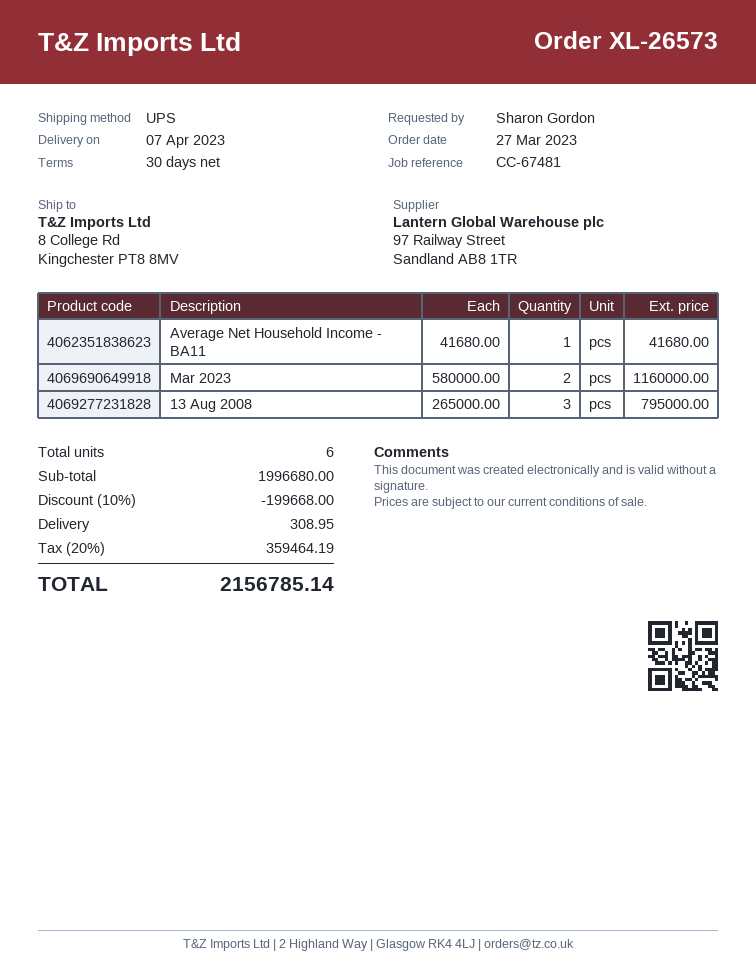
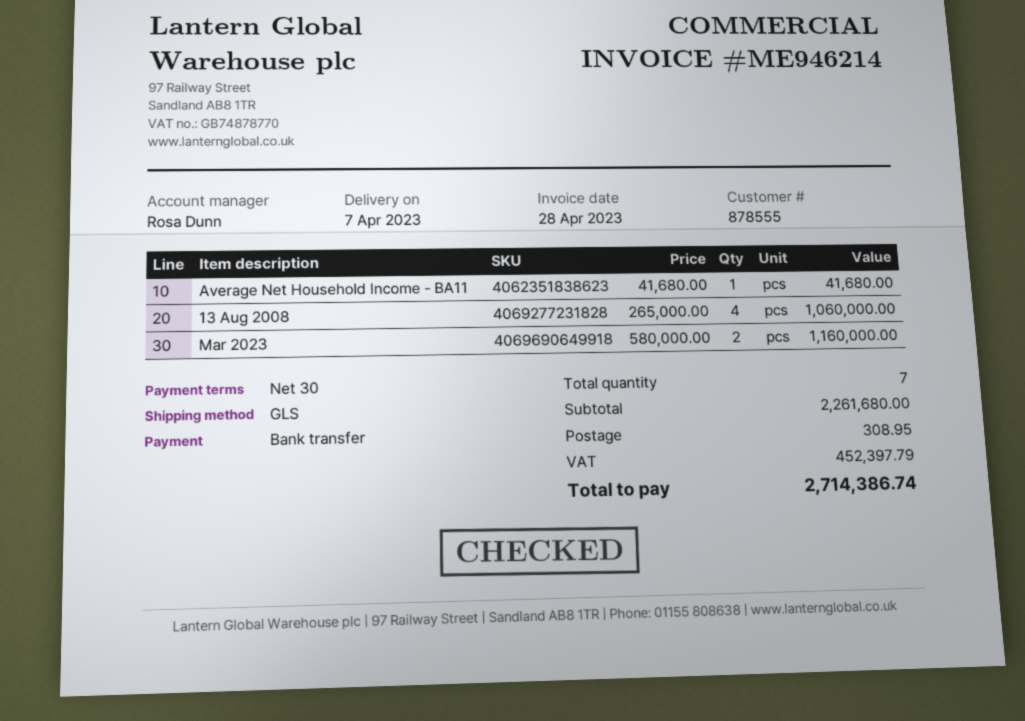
shipping method: UPS -> GLS
13 Aug 2008: 3 x 265000.00 = 795000.00 -> 4 x 265000.00 = 1060000.00
total quantity: 6 -> 7
subtotal: 1996680.00 -> 2261680.00
discount: 10% = 199668.00 -> none
tax: 359464.19 -> 452397.79
total: 2156785.14 -> 2714386.74

